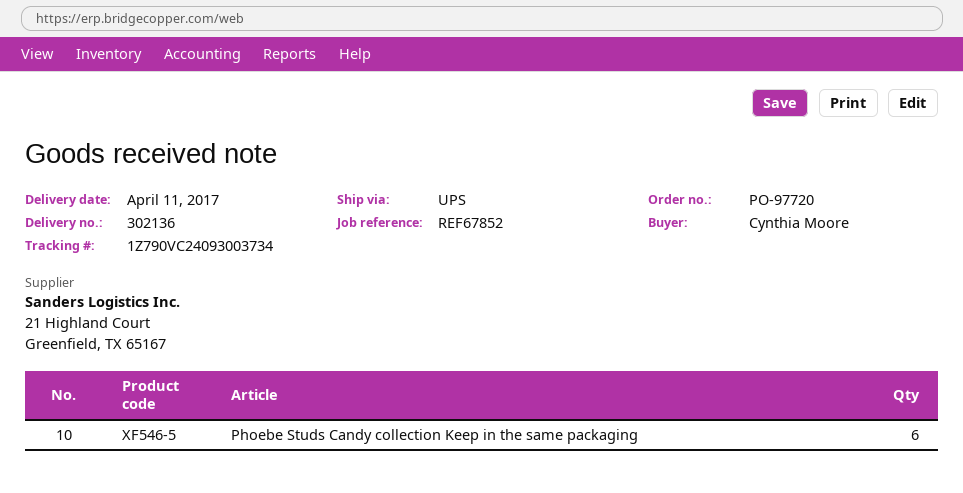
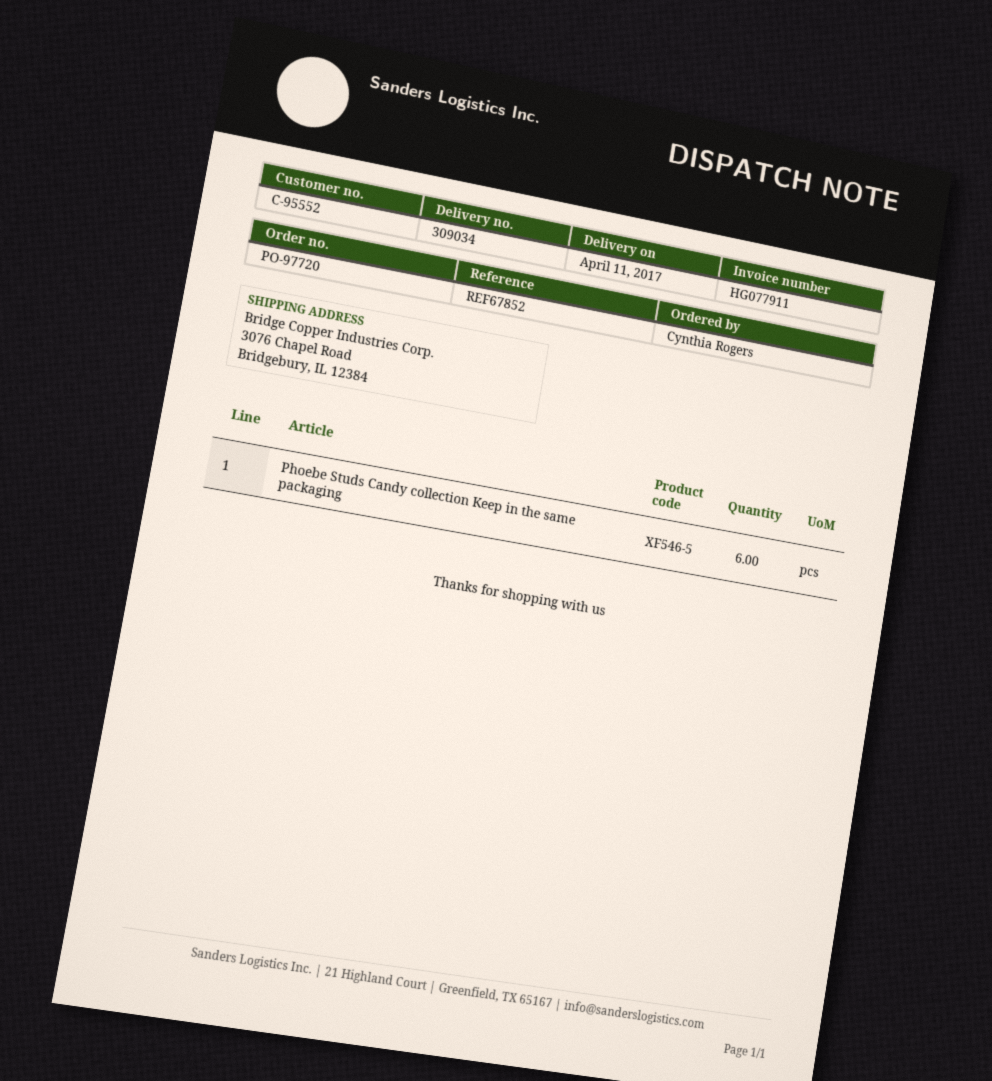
delivery note number: 302136 -> 309034
ordered by: Cynthia Moore -> Cynthia Rogers

